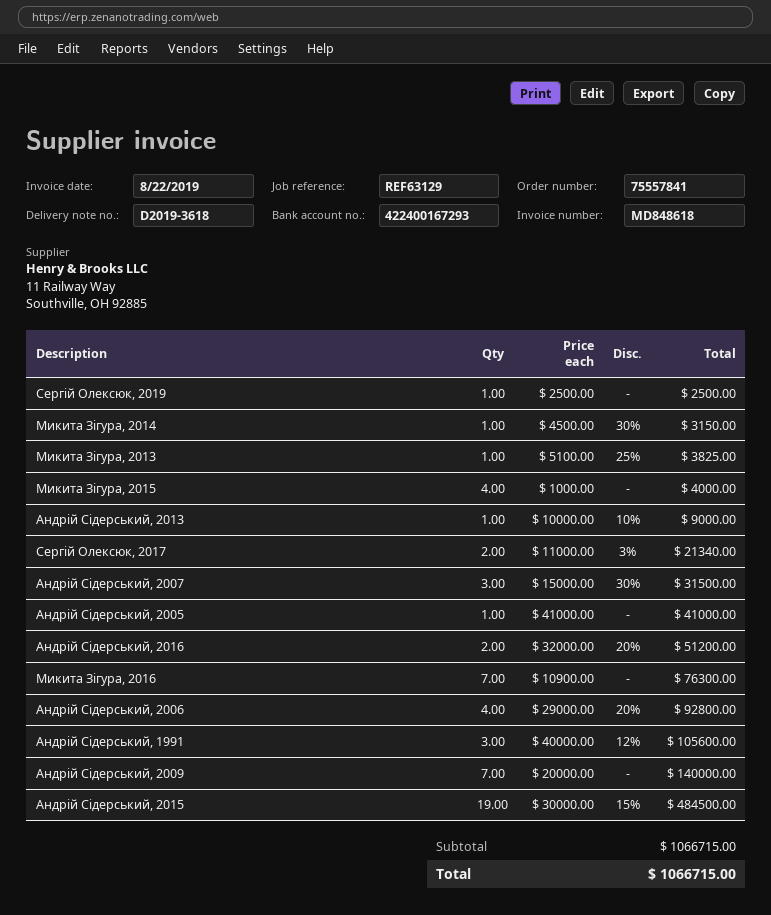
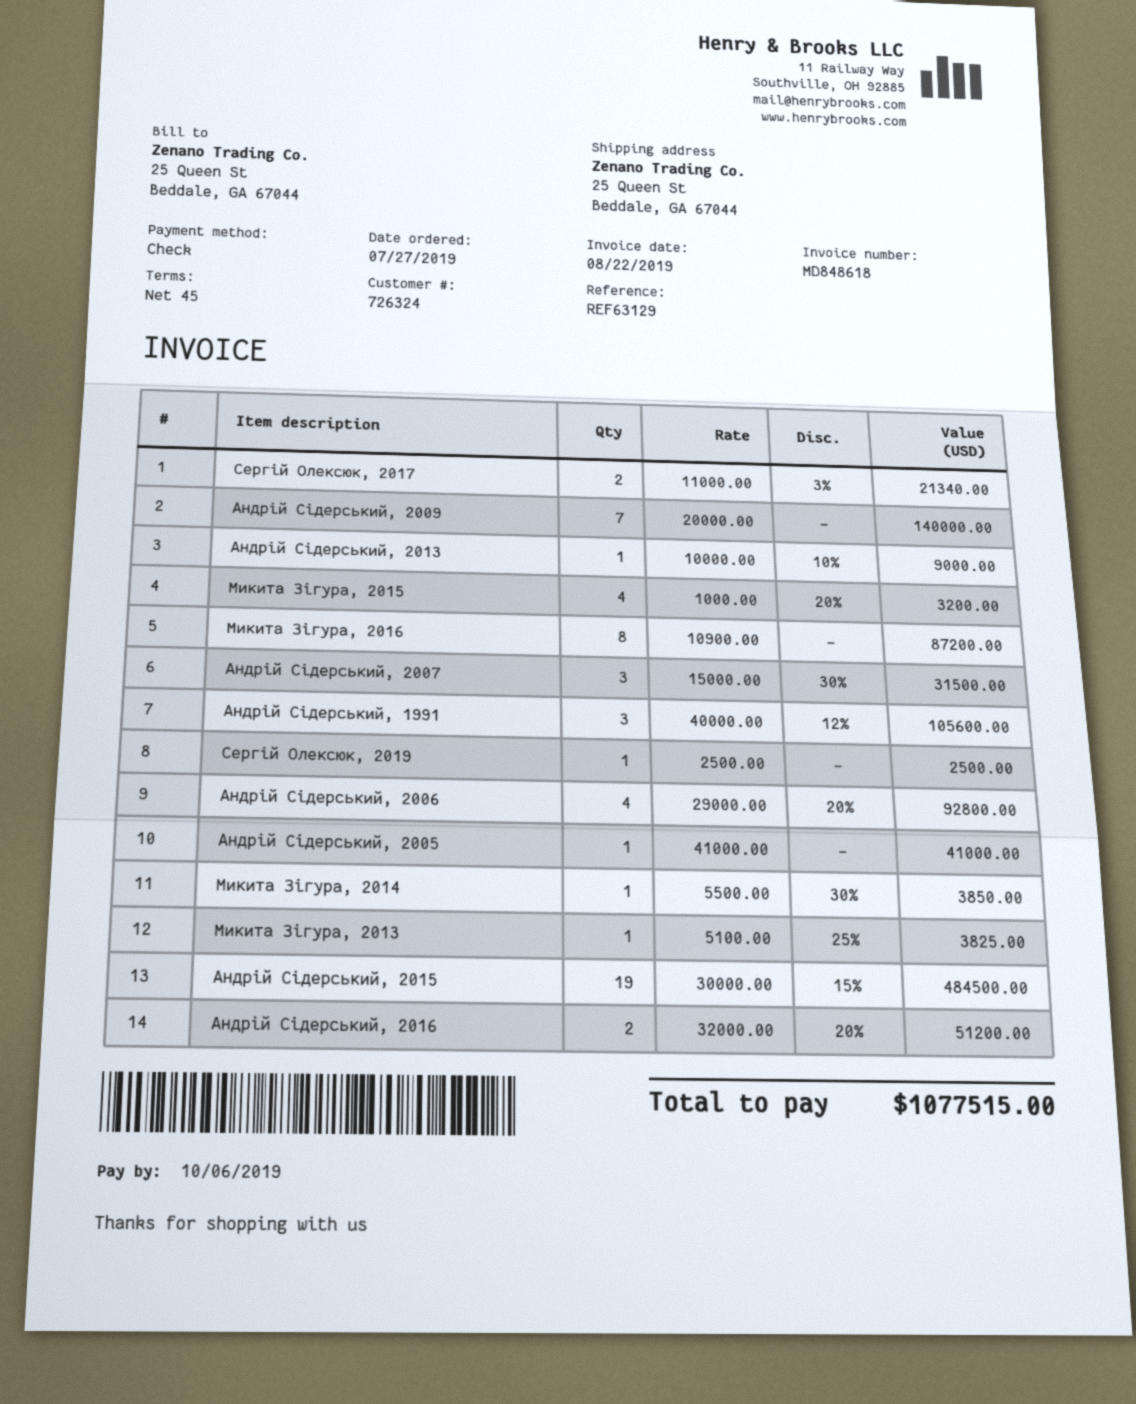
Микита Зігура, 2014: 1 x 4500.00 - 30% = 3150.00 -> 1 x 5500.00 - 30% = 3850.00
Микита Зігура, 2015: 4 x 1000.00 = 4000.00 -> 4 x 1000.00 - 20% = 3200.00
Микита Зігура, 2016: 7 x 10900.00 = 76300.00 -> 8 x 10900.00 = 87200.00
total: 1066715.00 -> 1077515.00

